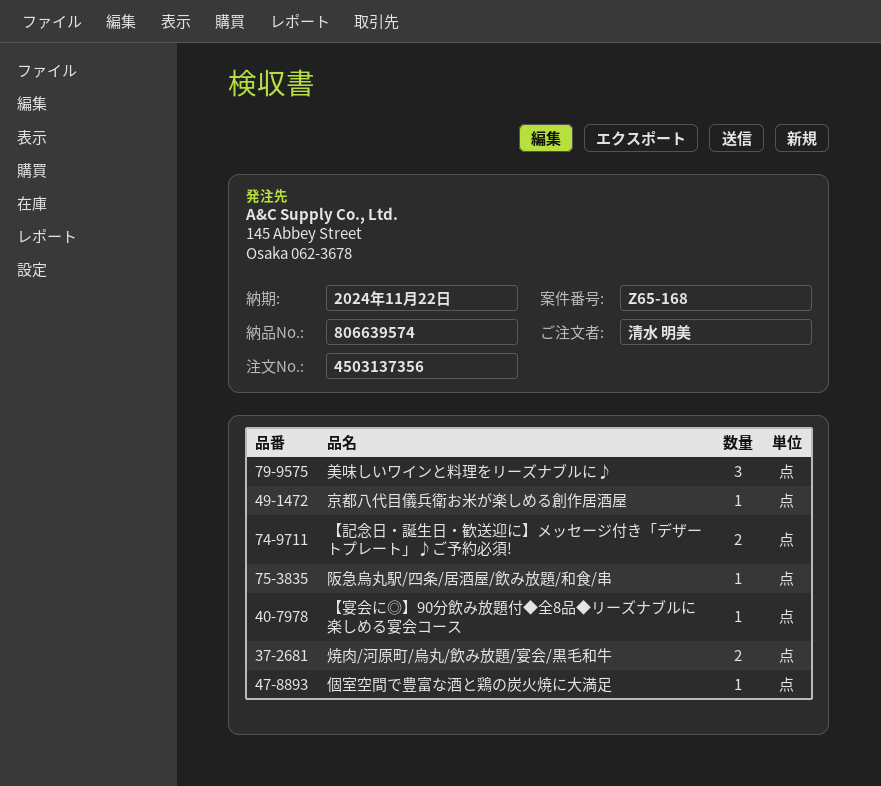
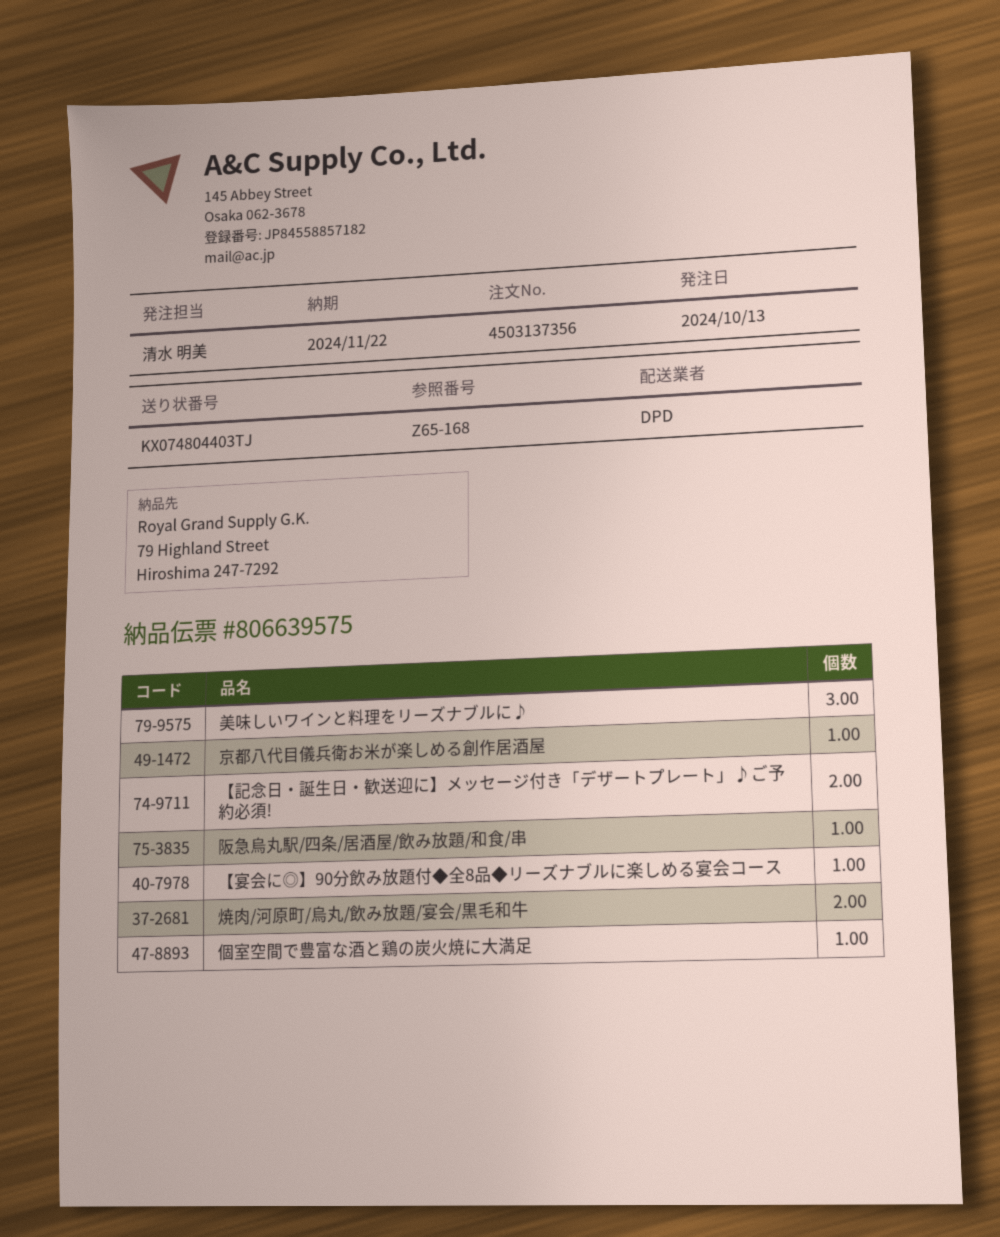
delivery note number: 806639574 -> 806639575

